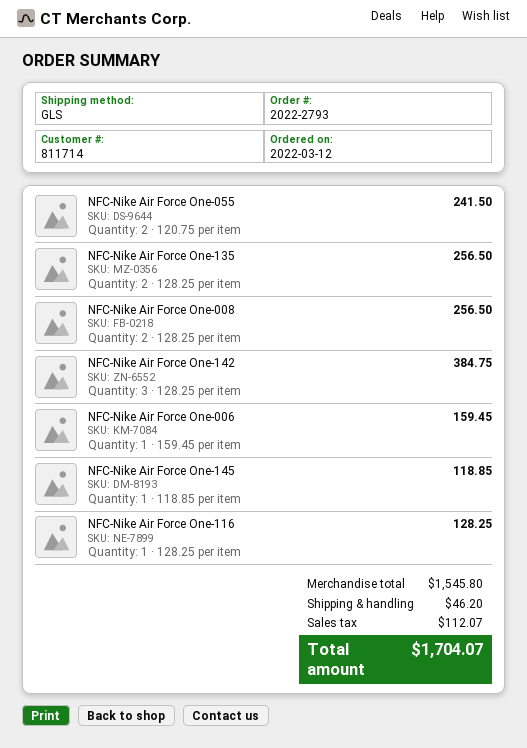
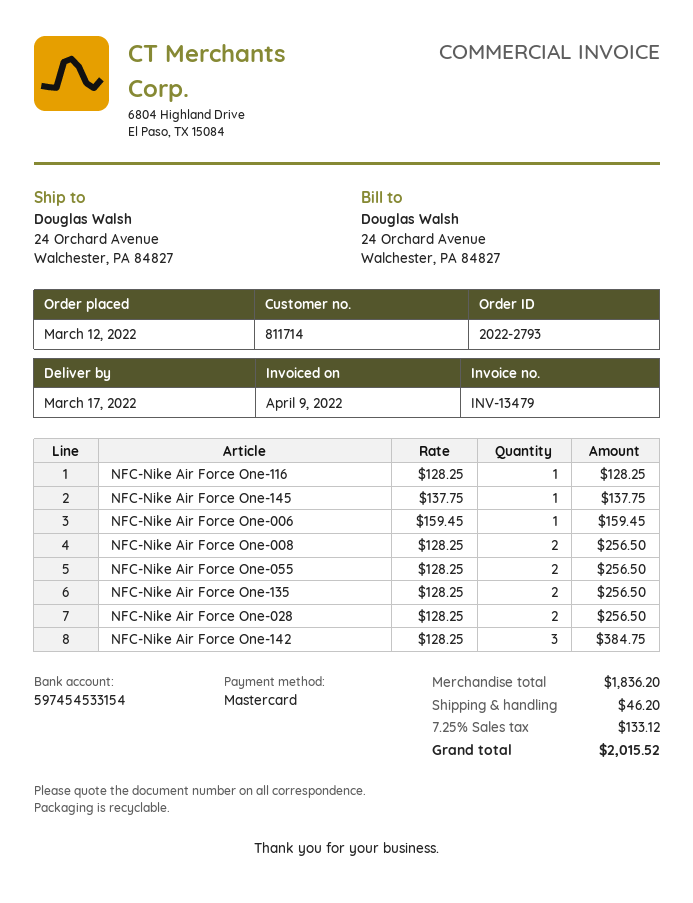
NFC-Nike Air Force One-055: 2 x 120.75 = 241.50 -> 2 x 128.25 = 256.50
NFC-Nike Air Force One-145: 1 x 118.85 = 118.85 -> 1 x 137.75 = 137.75
NFC-Nike Air Force One-028: none -> 2 x 128.25 = 256.50
subtotal: 1545.80 -> 1836.20
tax: 112.07 -> 133.12
total: 1704.07 -> 2015.52

